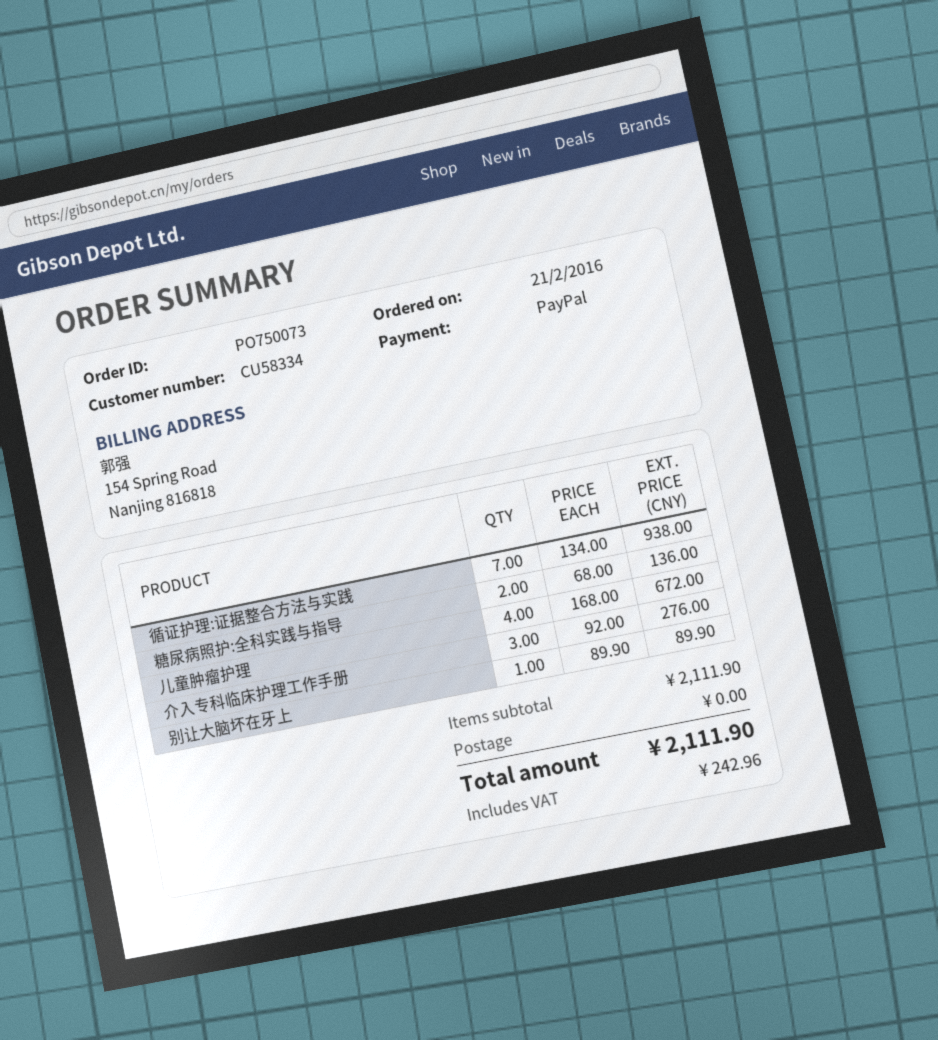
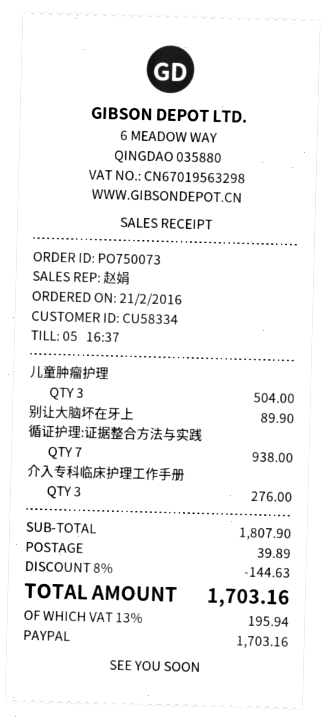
糖尿病照护:全科实践与指导: 2 for 136.00 -> none
儿童肿瘤护理: 4 for 672.00 -> 3 for 504.00
subtotal: 2111.90 -> 1807.90
discount: none -> 8% = 144.63
shipping: 0.00 -> 39.89
tax: 242.96 -> 195.94
total: 2111.90 -> 1703.16

